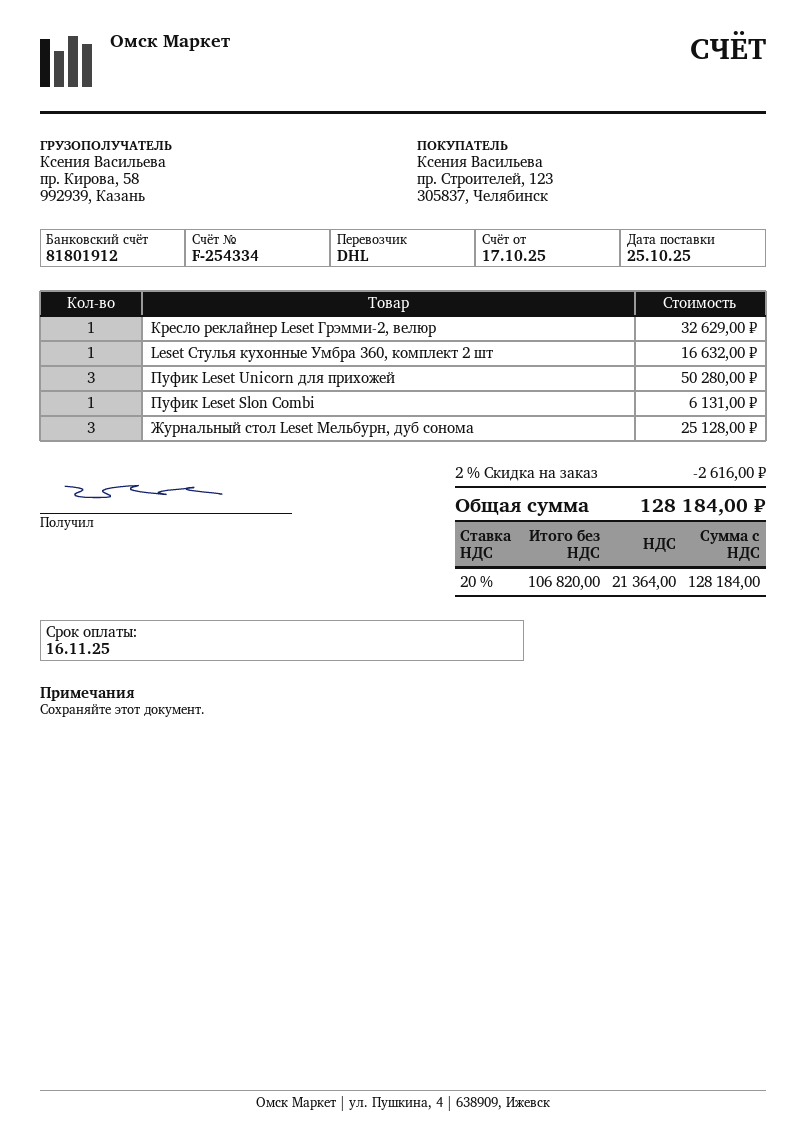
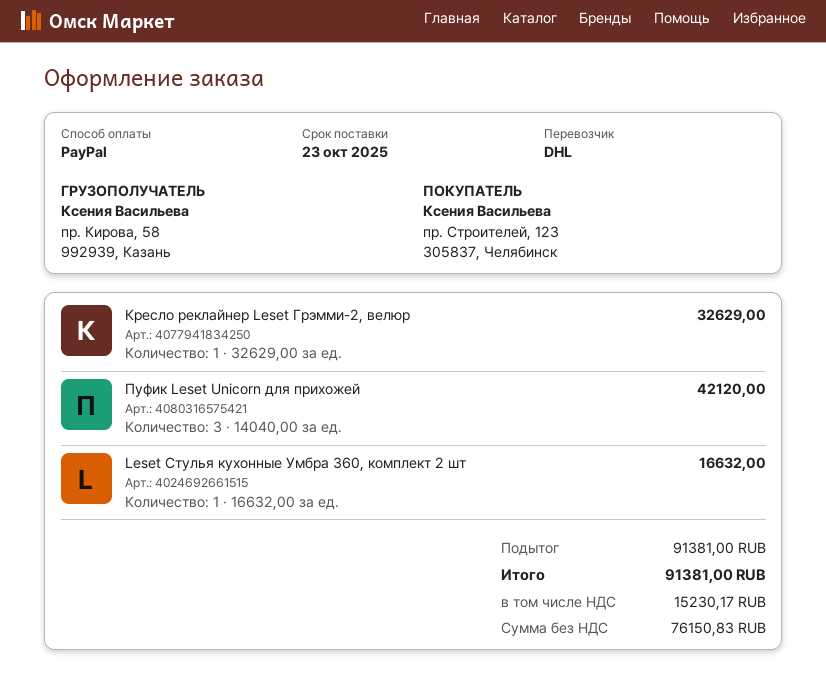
delivery date: 2025-10-25 -> 2025-10-23
Пуфик Leset Unicorn для прихожей: 3 for 50280.00 -> 3 for 42120.00
Пуфик Leset Slon Combi: 1 for 6131.00 -> none
Журнальный стол Leset Мельбурн, дуб сонома: 3 for 25128.00 -> none
discount: 2% = 2616.00 -> none
net: 106820.00 -> 76150.83
tax: 21364.00 -> 15230.17
total: 128184.00 -> 91381.00

